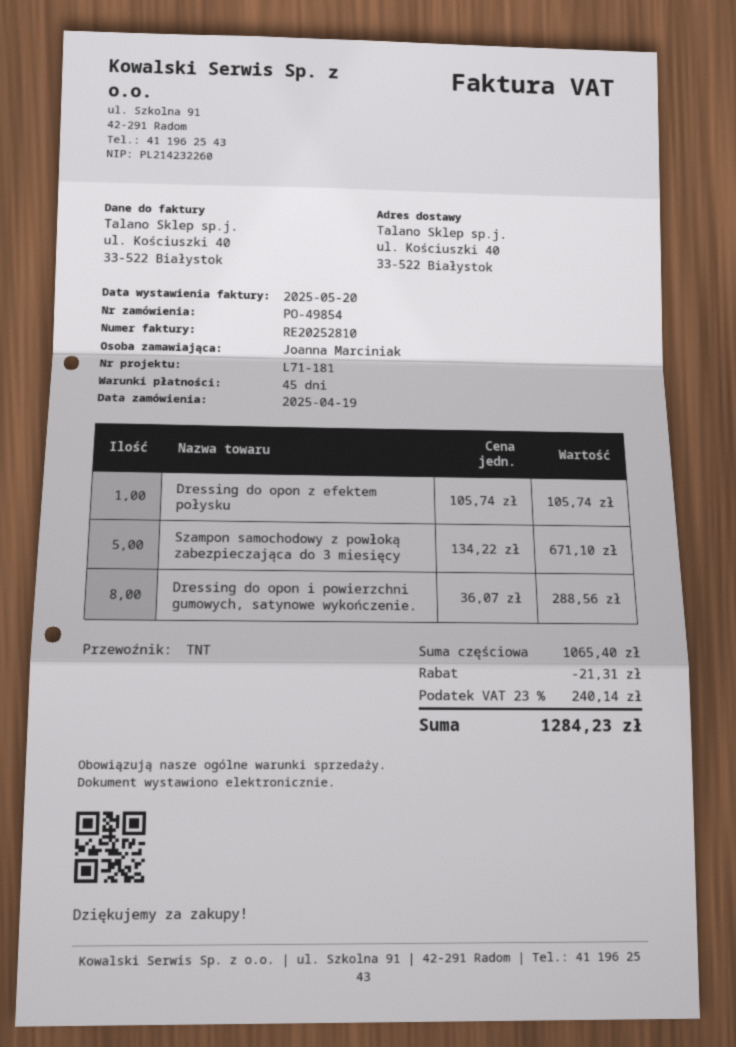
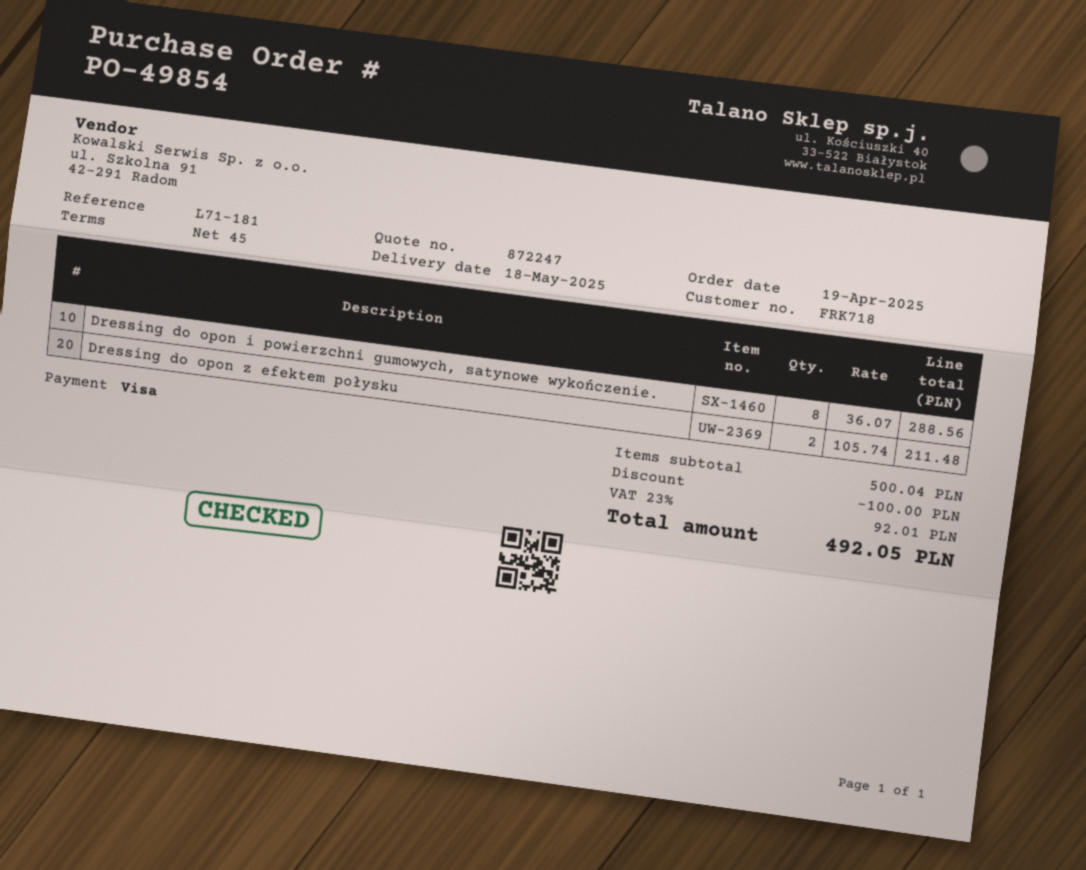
Dressing do opon z efektem połysku: 1 x 105.74 = 105.74 -> 2 x 105.74 = 211.48
Szampon samochodowy z powłoką zabezpieczająca do 3 miesięcy: 5 x 134.22 = 671.10 -> none
subtotal: 1065.40 -> 500.04
discount: 21.31 -> 100.00
tax: 23% = 240.14 -> 23% = 92.01
total: 1284.23 -> 492.05

